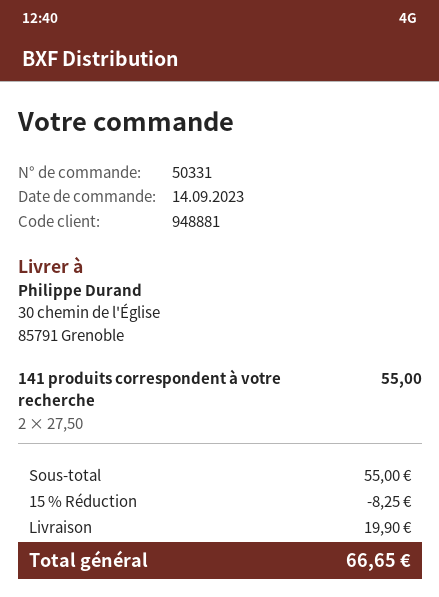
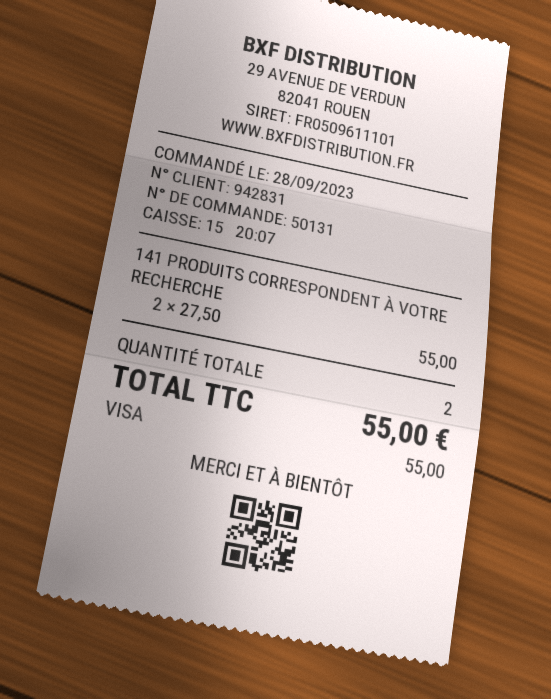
order number: 50331 -> 50131
order date: 2023-09-14 -> 2023-09-28
customer number: 948881 -> 942831
discount: 15% = 8.25 -> none
shipping: 19.90 -> none
total: 66.65 -> 55.00

